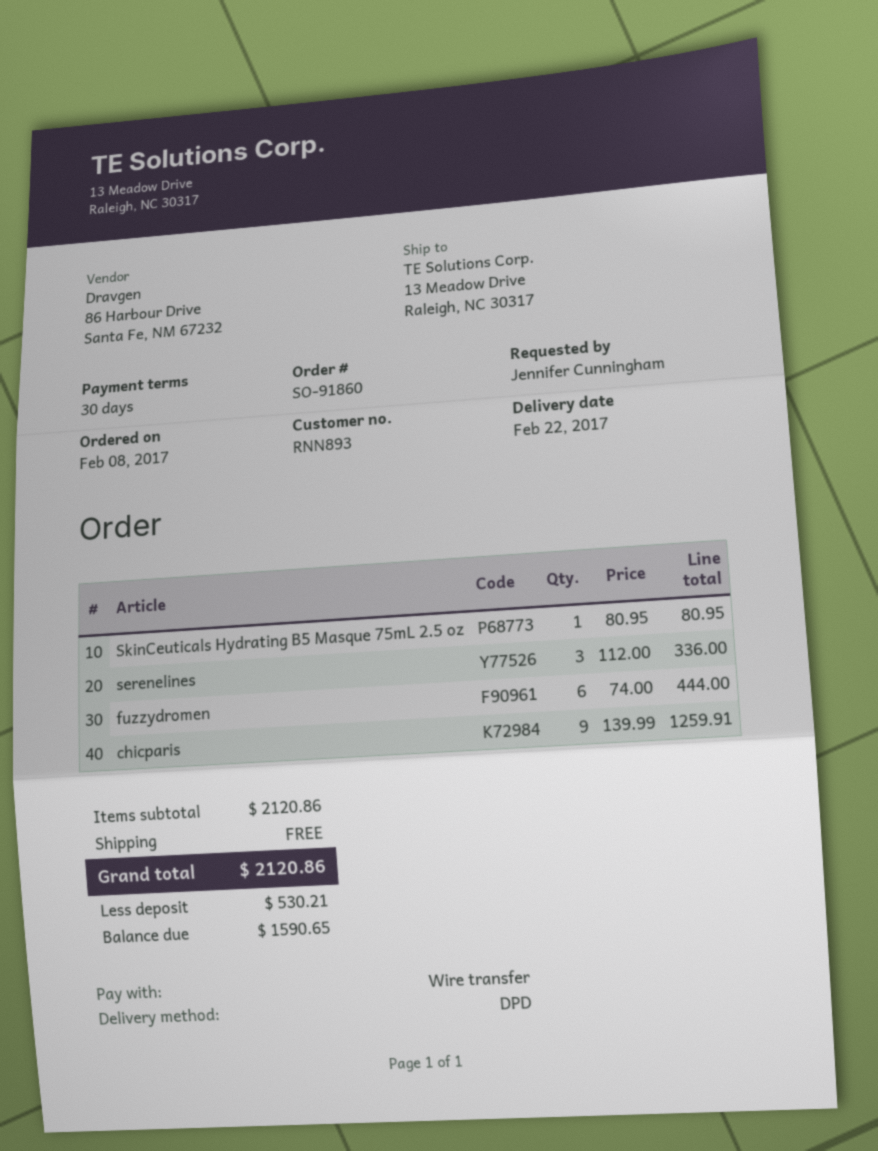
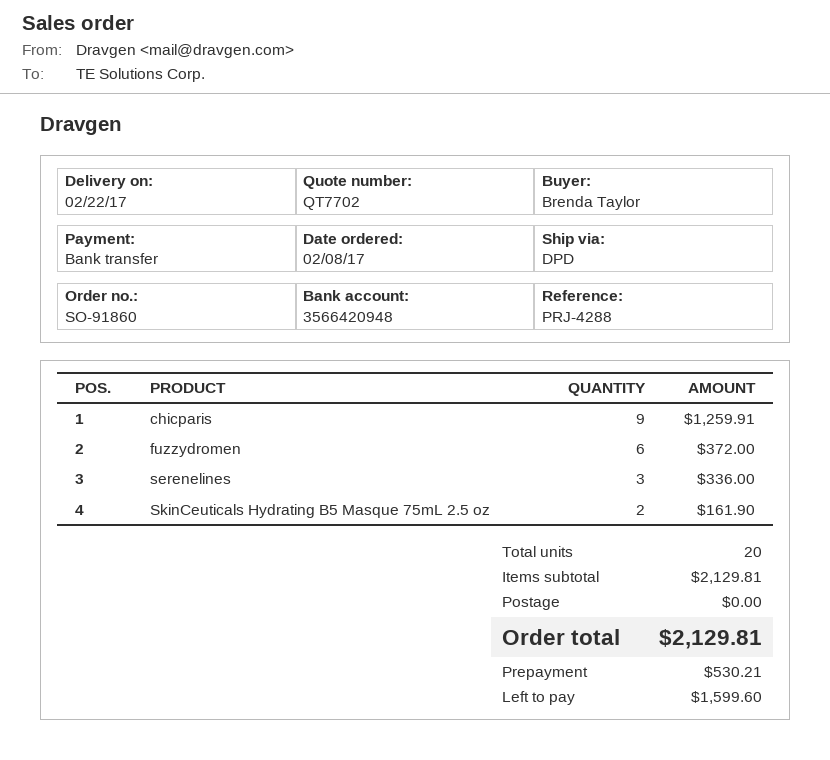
ordered by: Jennifer Cunningham -> Brenda Taylor
SkinCeuticals Hydrating B5 Masque 75mL 2.5 oz: 1 for 80.95 -> 2 for 161.90
fuzzydromen: 6 for 444.00 -> 6 for 372.00
subtotal: 2120.86 -> 2129.81
total: 2120.86 -> 2129.81
balance: 1590.65 -> 1599.60

